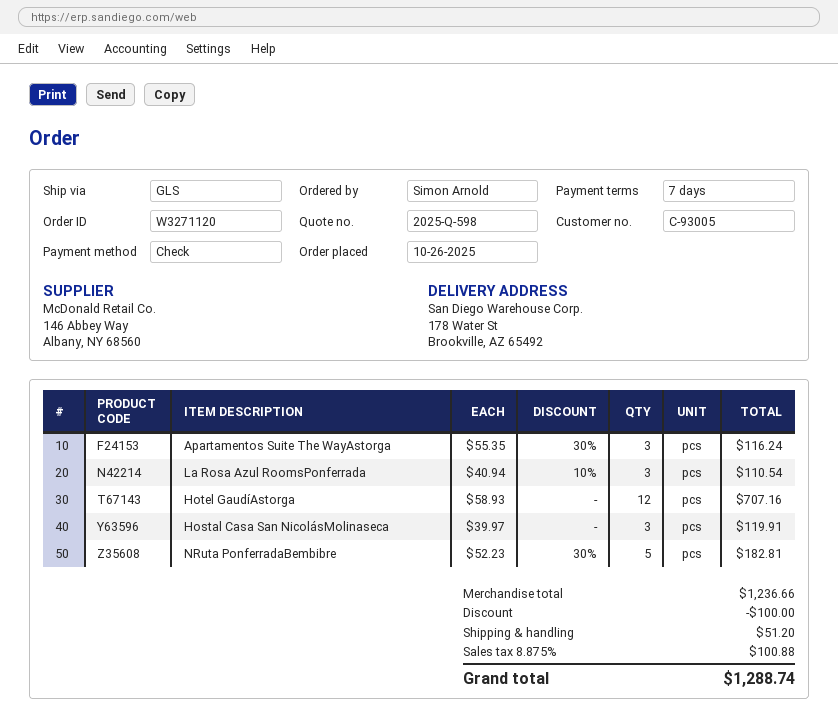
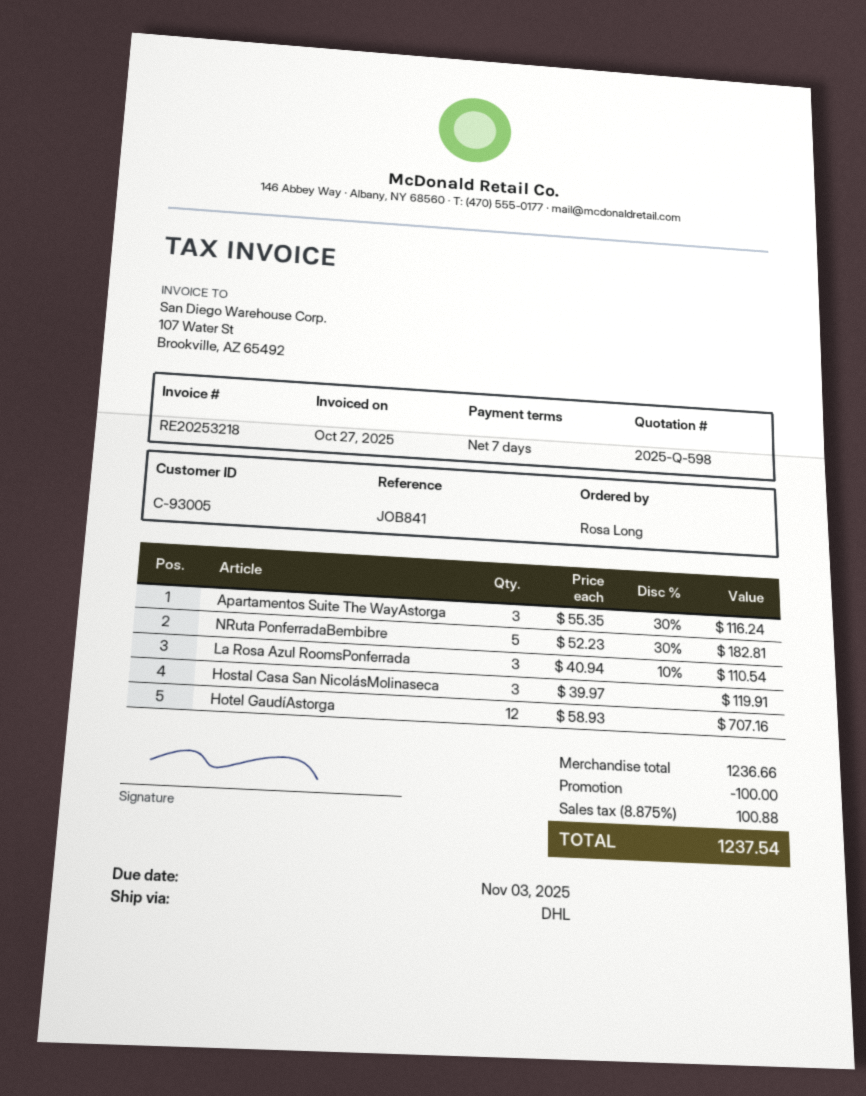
ordered by: Simon Arnold -> Rosa Long
shipping method: GLS -> DHL
shipping: 51.20 -> none
total: 1288.74 -> 1237.54

